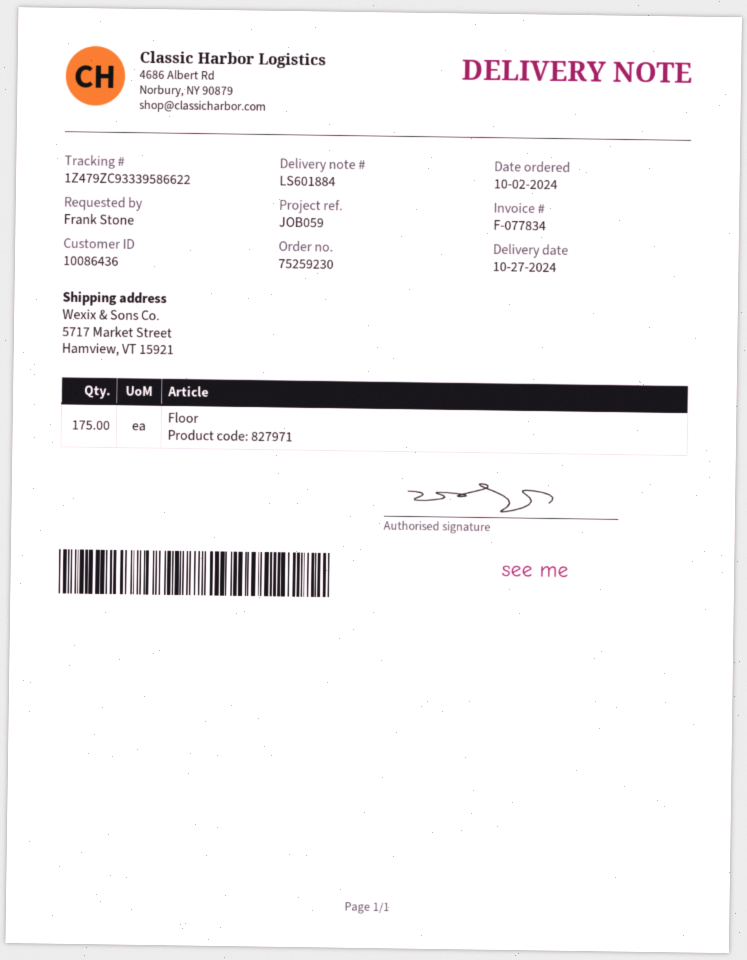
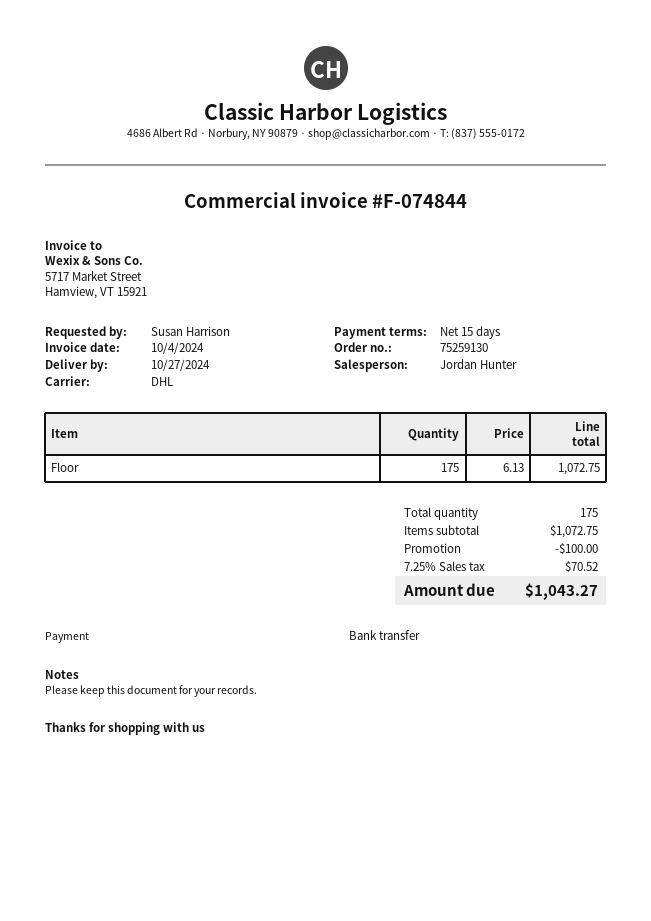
order number: 75259230 -> 75259130
invoice number: F-077834 -> F-074844
ordered by: Frank Stone -> Susan Harrison

